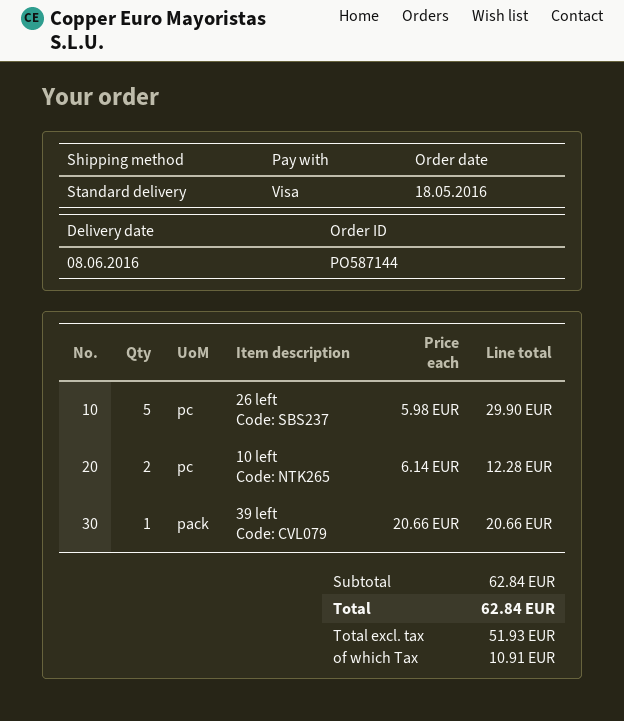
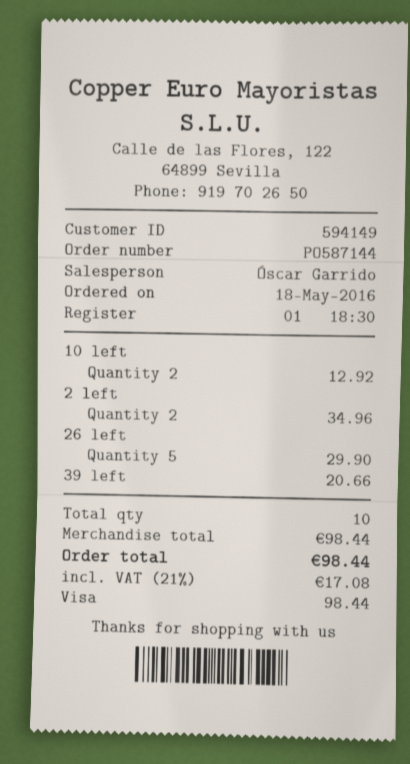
10 left: 2 for 12.28 -> 2 for 12.92
2 left: none -> 2 for 34.96
subtotal: 62.84 -> 98.44
tax: 10.91 -> 17.08
total: 62.84 -> 98.44

